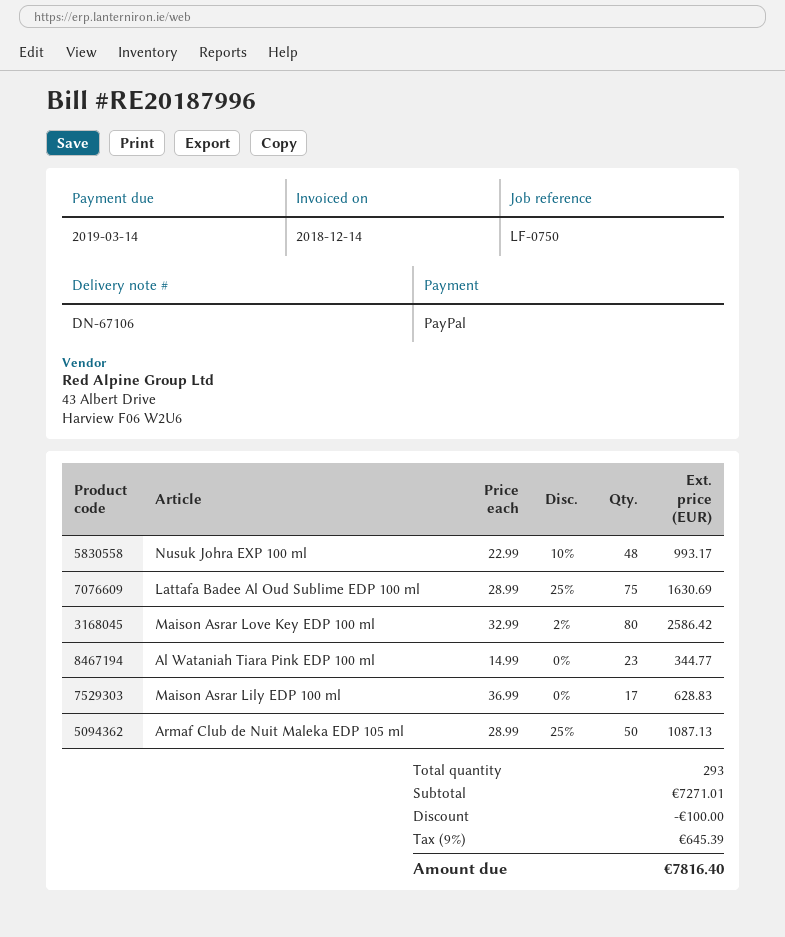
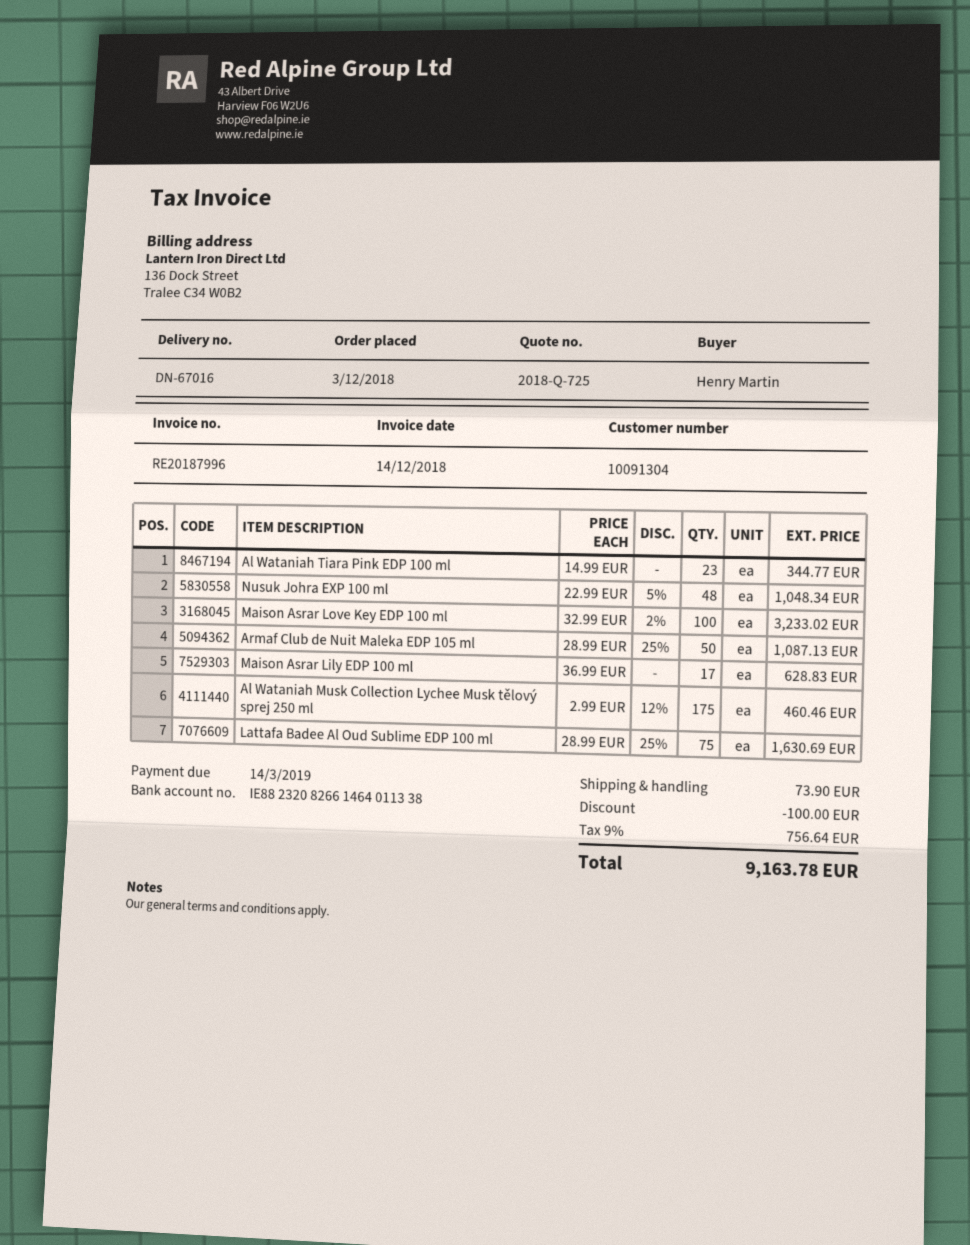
delivery note number: DN-67106 -> DN-67016
Nusuk Johra EXP 100 ml: 48 x 22.99 - 10% = 993.17 -> 48 x 22.99 - 5% = 1048.34
Maison Asrar Love Key EDP 100 ml: 80 x 32.99 - 2% = 2586.42 -> 100 x 32.99 - 2% = 3233.02
Al Wataniah Musk Collection Lychee Musk tělový sprej 250 ml: none -> 175 x 2.99 - 12% = 460.46
shipping: none -> 73.90
tax: 9% = 645.39 -> 9% = 756.64
total: 7816.40 -> 9163.78

